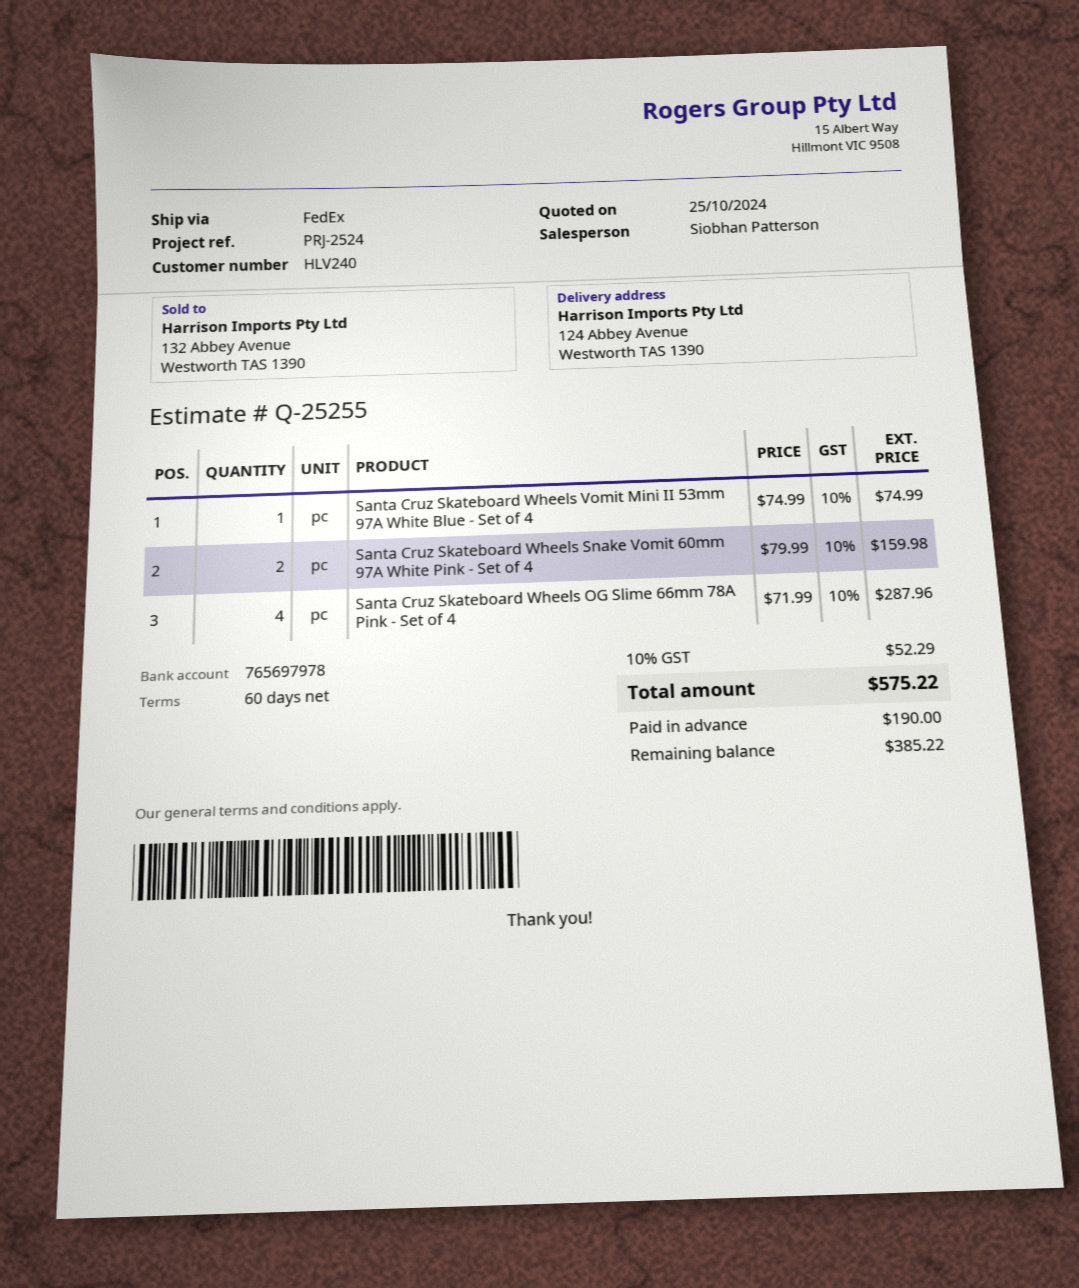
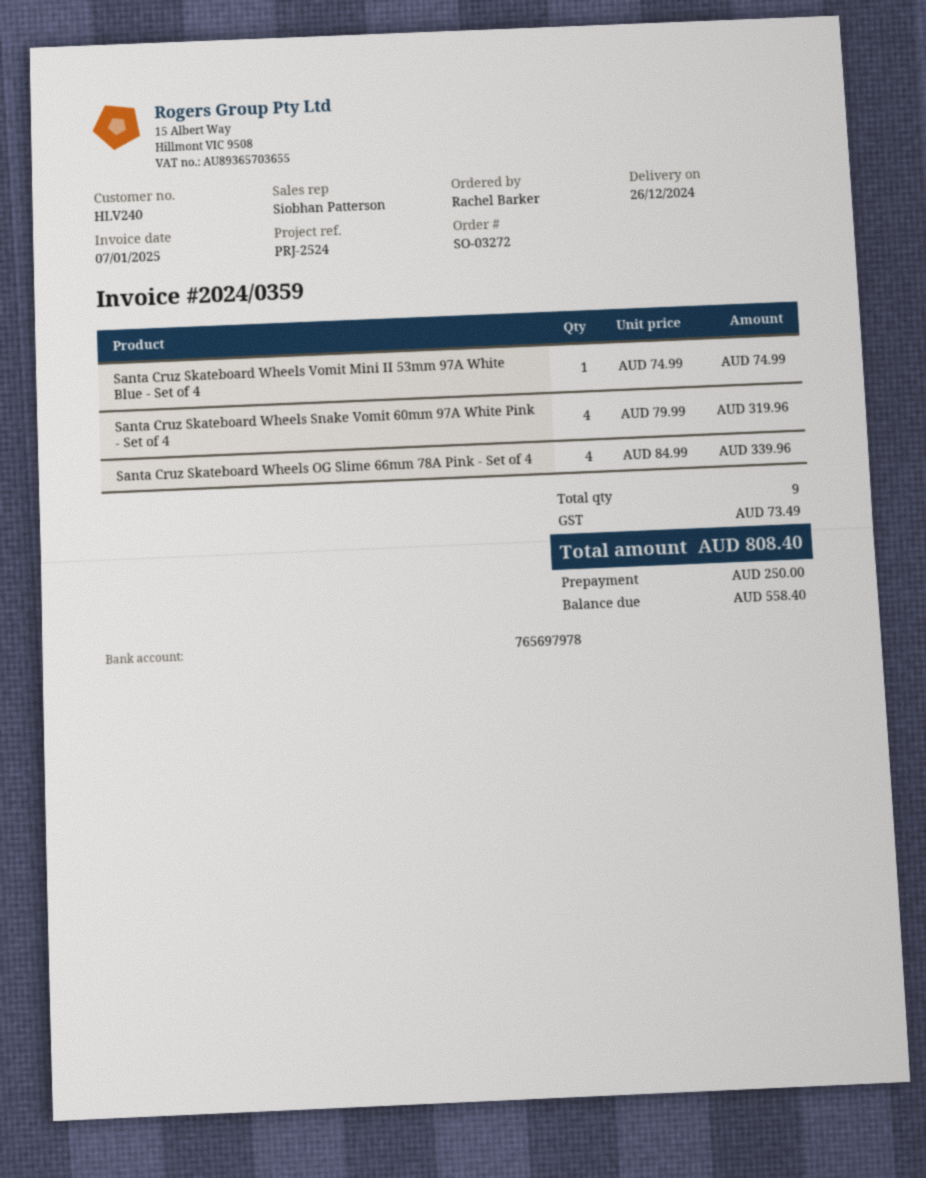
Santa Cruz Skateboard Wheels Snake Vomit 60mm 97A White Pink - Set of 4: 2 x 79.99 = 159.98 -> 4 x 79.99 = 319.96
Santa Cruz Skateboard Wheels OG Slime 66mm 78A Pink - Set of 4: 4 x 71.99 = 287.96 -> 4 x 84.99 = 339.96
tax: 52.29 -> 73.49
total: 575.22 -> 808.40
deposit: 190.00 -> 250.00
balance: 385.22 -> 558.40

